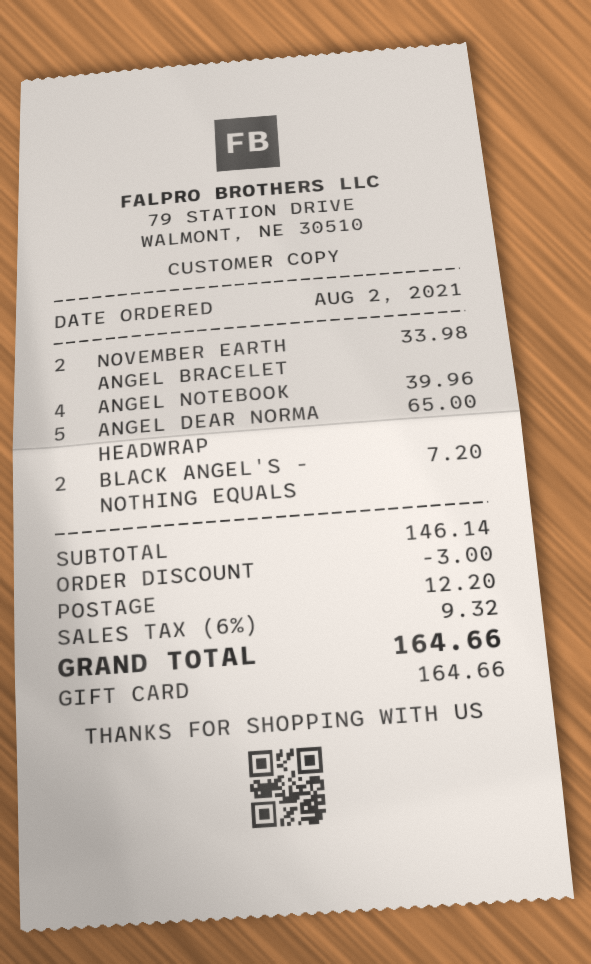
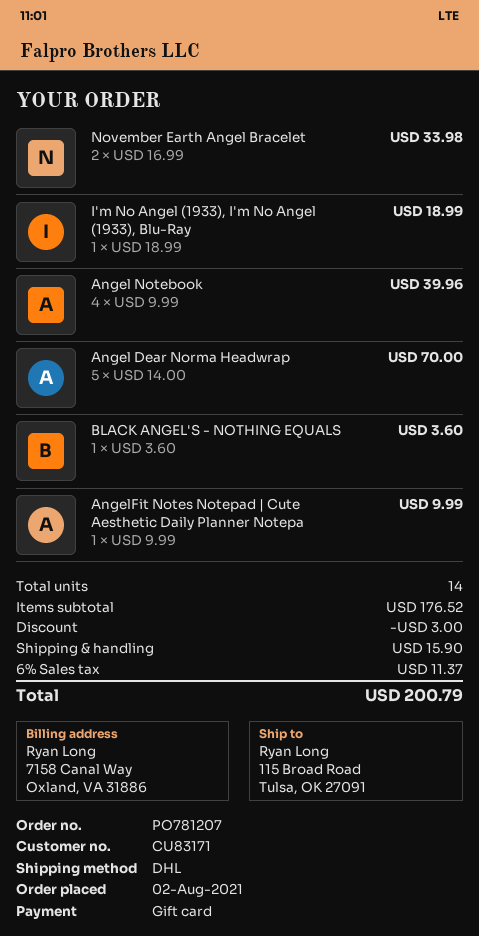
ANGEL DEAR NORMA HEADWRAP: 5 for 65.00 -> 5 for 70.00
BLACK ANGEL'S - NOTHING EQUALS: 2 for 7.20 -> 1 for 3.60
I'm No Angel (1933), I'm No Angel (1933), Blu-Ray: none -> 1 for 18.99
AngelFit Notes Notepad | Cute Aesthetic Daily Planner Notepa: none -> 1 for 9.99
subtotal: 146.14 -> 176.52
shipping: 12.20 -> 15.90
tax: 6% = 9.32 -> 6% = 11.37
total: 164.66 -> 200.79

